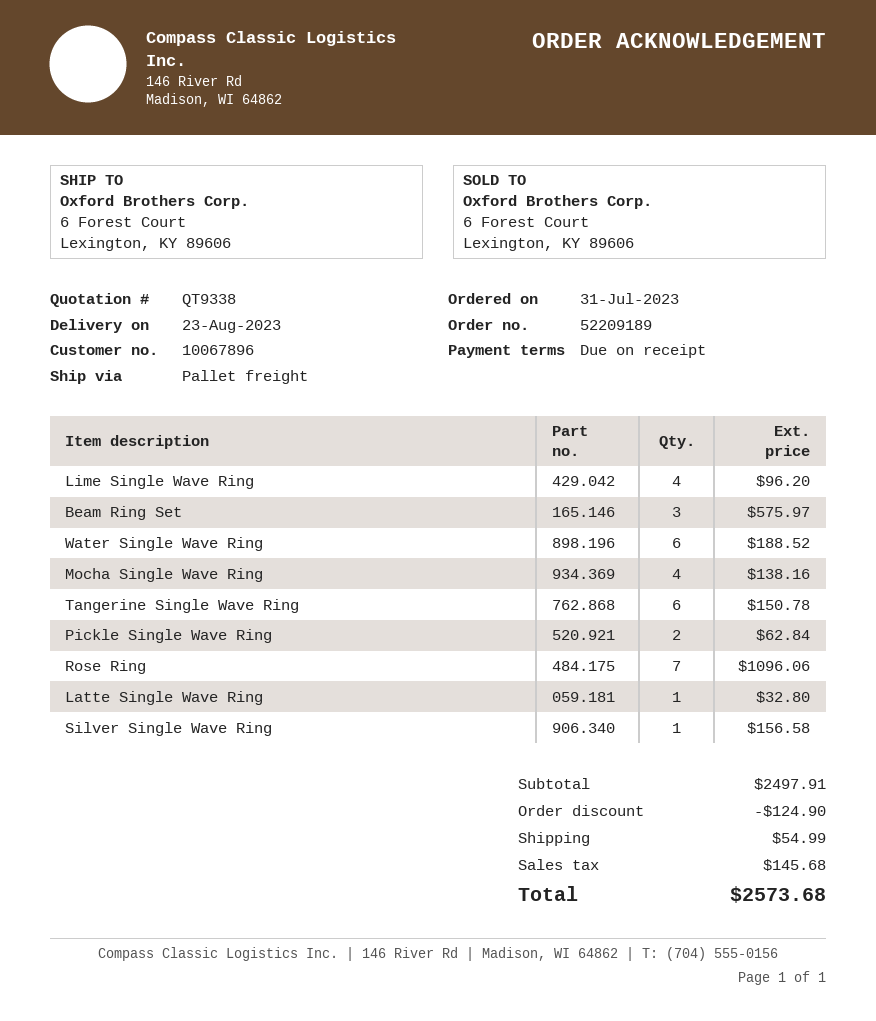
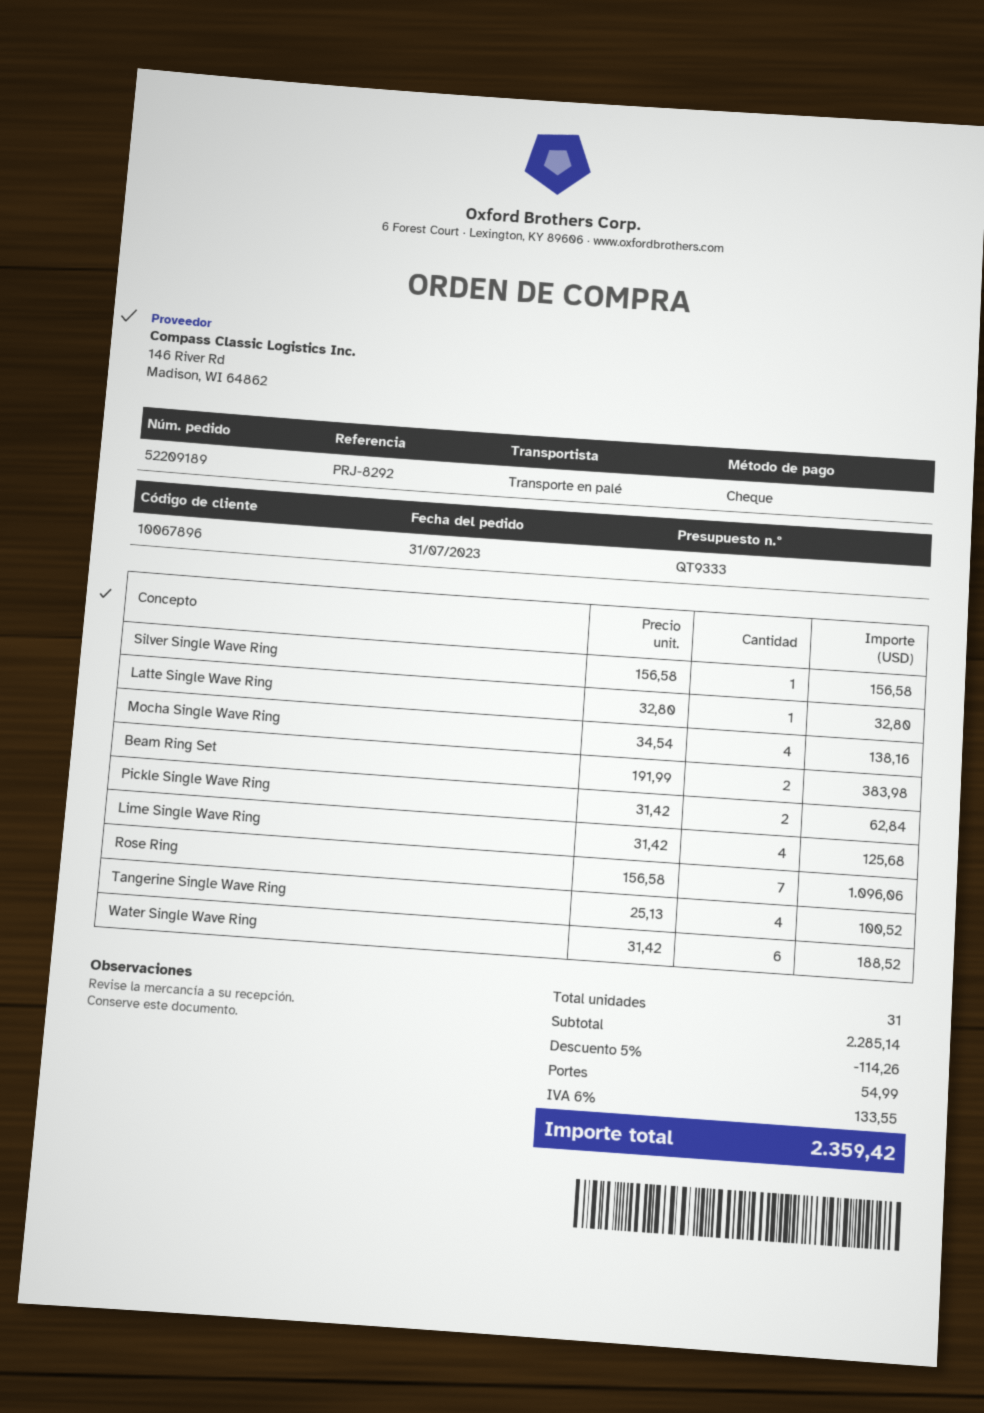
quote number: QT9338 -> QT9333
Lime Single Wave Ring: 4 for 96.20 -> 4 for 125.68
Beam Ring Set: 3 for 575.97 -> 2 for 383.98
Tangerine Single Wave Ring: 6 for 150.78 -> 4 for 100.52
subtotal: 2497.91 -> 2285.14
discount: 124.90 -> 114.26
tax: 145.68 -> 133.55
total: 2573.68 -> 2359.42

